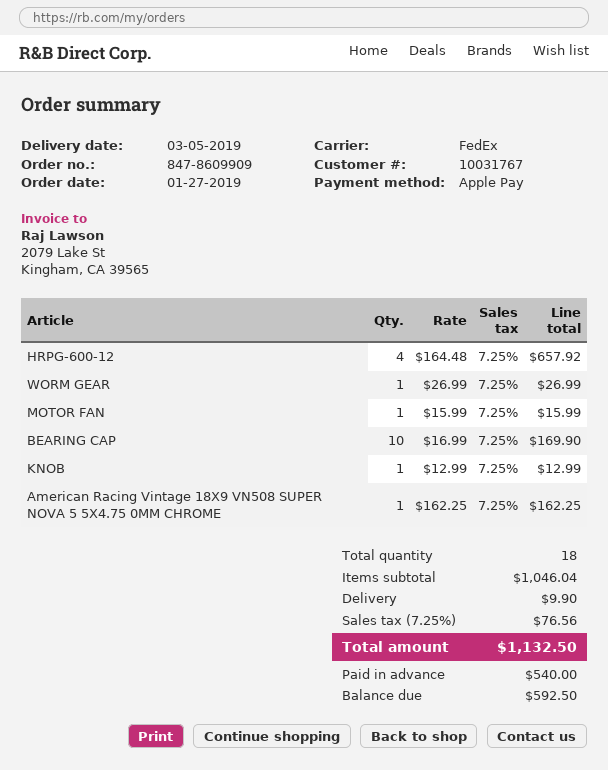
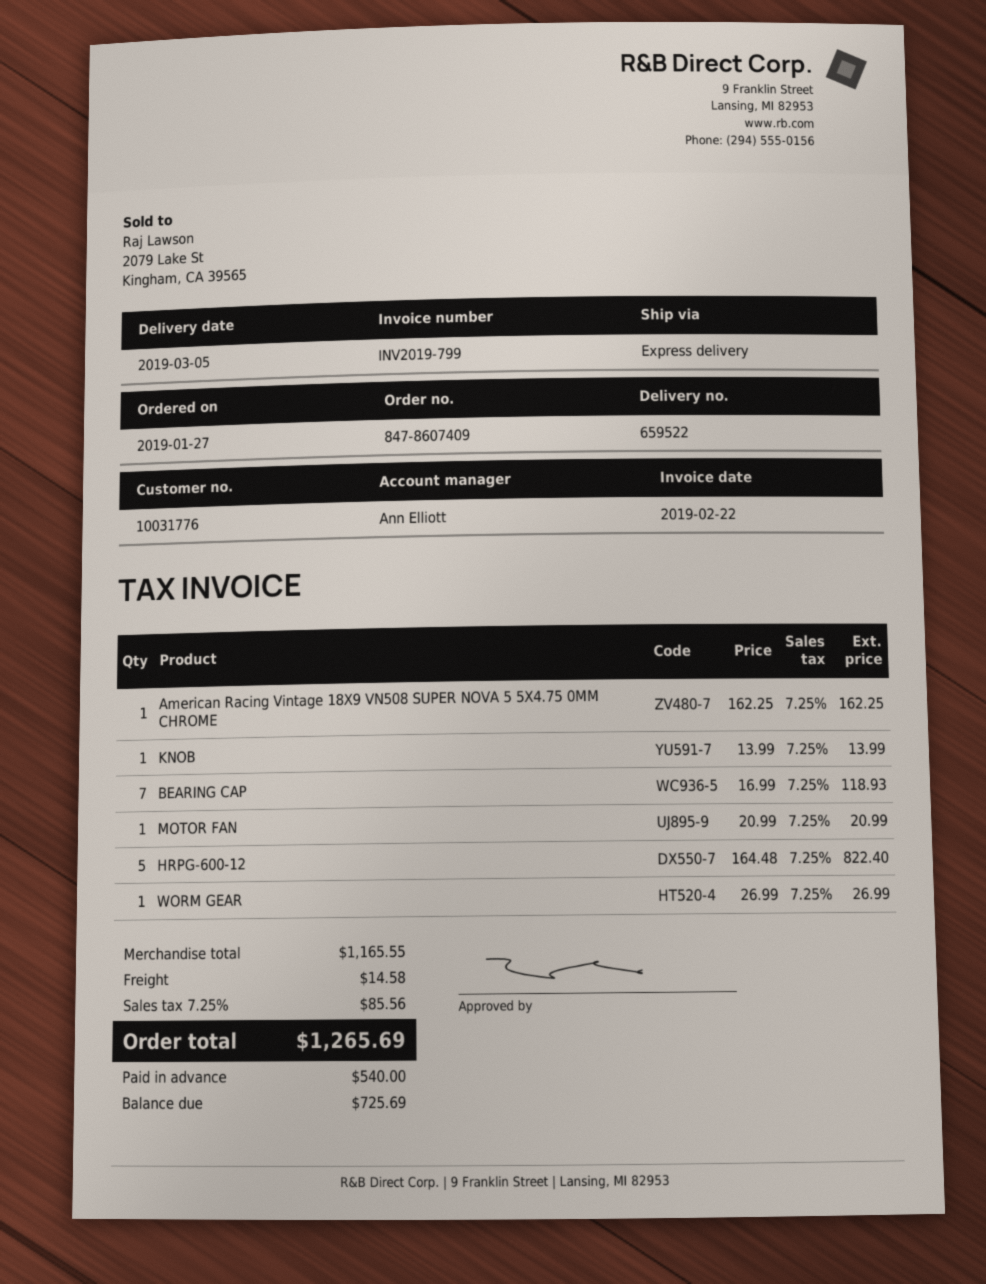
order number: 847-8609909 -> 847-8607409
customer number: 10031767 -> 10031776
shipping method: FedEx -> express
HRPG-600-12: 4 x 164.48 = 657.92 -> 5 x 164.48 = 822.40
MOTOR FAN: 1 x 15.99 = 15.99 -> 1 x 20.99 = 20.99
BEARING CAP: 10 x 16.99 = 169.90 -> 7 x 16.99 = 118.93
KNOB: 1 x 12.99 = 12.99 -> 1 x 13.99 = 13.99
subtotal: 1046.04 -> 1165.55
shipping: 9.90 -> 14.58
tax: 7.25% = 76.56 -> 7.25% = 85.56
total: 1132.50 -> 1265.69
balance: 592.50 -> 725.69

